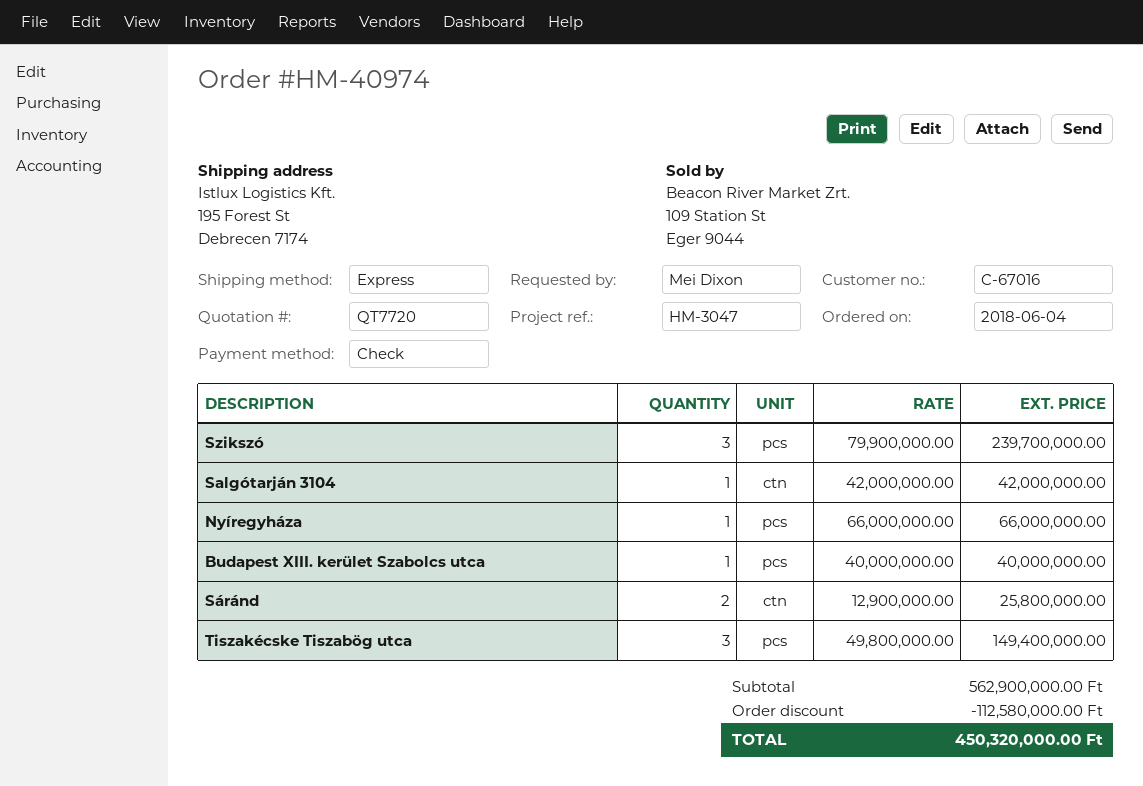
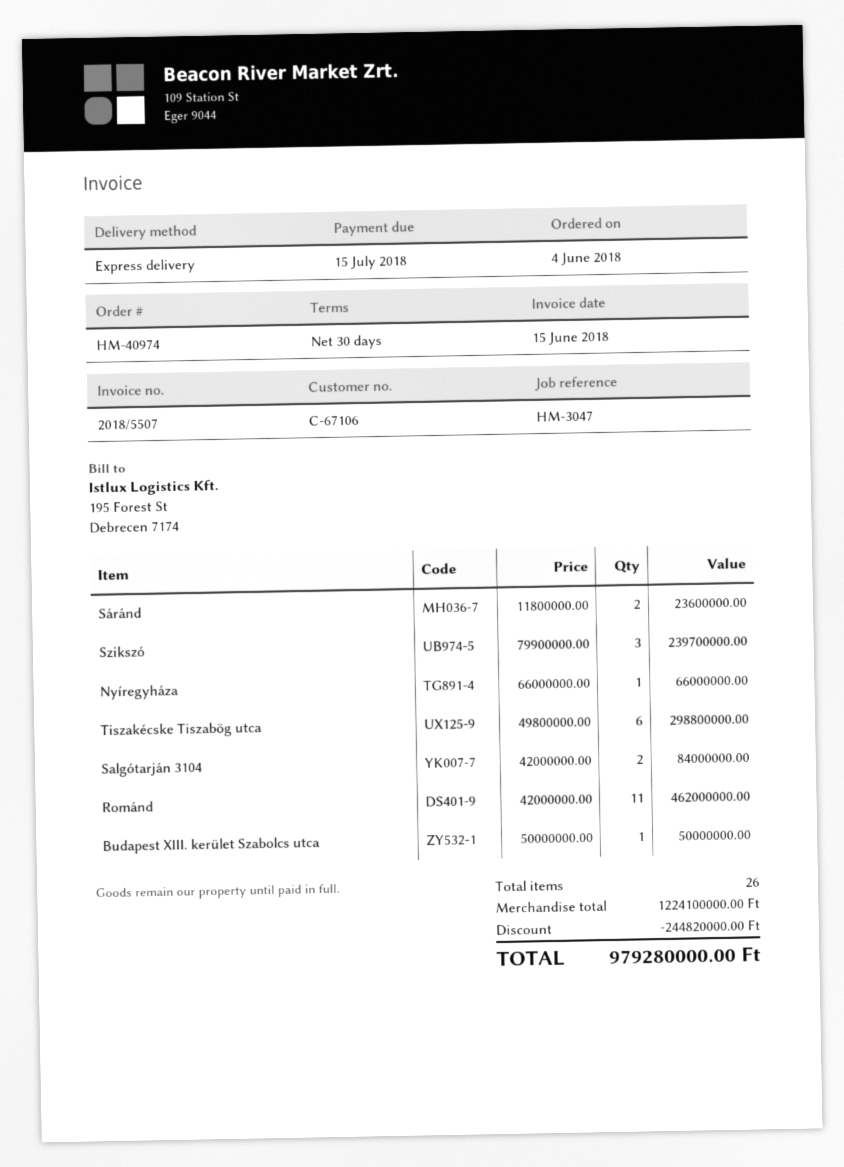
customer number: C-67016 -> C-67106
Salgótarján 3104: 1 x 42000000.00 = 42000000.00 -> 2 x 42000000.00 = 84000000.00
Budapest XIII. kerület Szabolcs utca: 1 x 40000000.00 = 40000000.00 -> 1 x 50000000.00 = 50000000.00
Sáránd: 2 x 12900000.00 = 25800000.00 -> 2 x 11800000.00 = 23600000.00
Tiszakécske Tiszabög utca: 3 x 49800000.00 = 149400000.00 -> 6 x 49800000.00 = 298800000.00
Románd: none -> 11 x 42000000.00 = 462000000.00
subtotal: 562900000.00 -> 1224100000.00
discount: 112580000.00 -> 244820000.00
total: 450320000.00 -> 979280000.00

